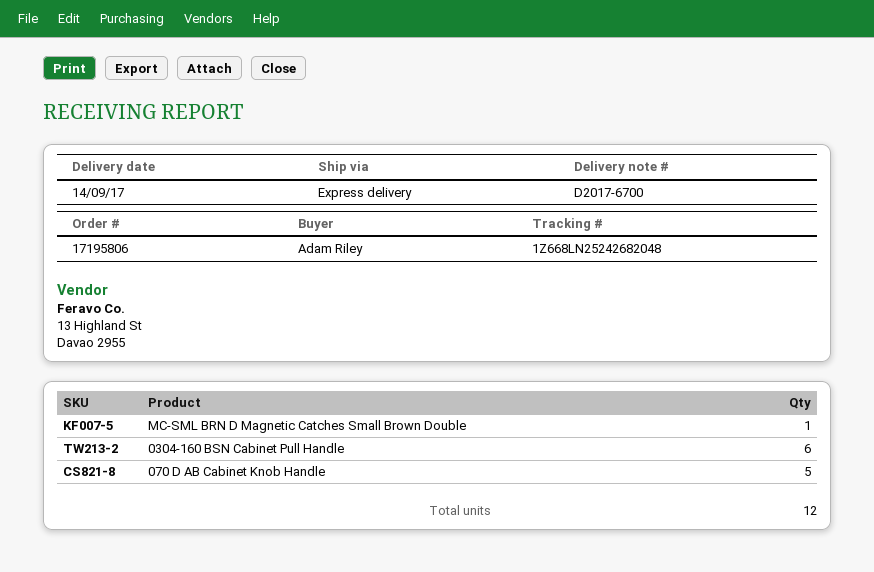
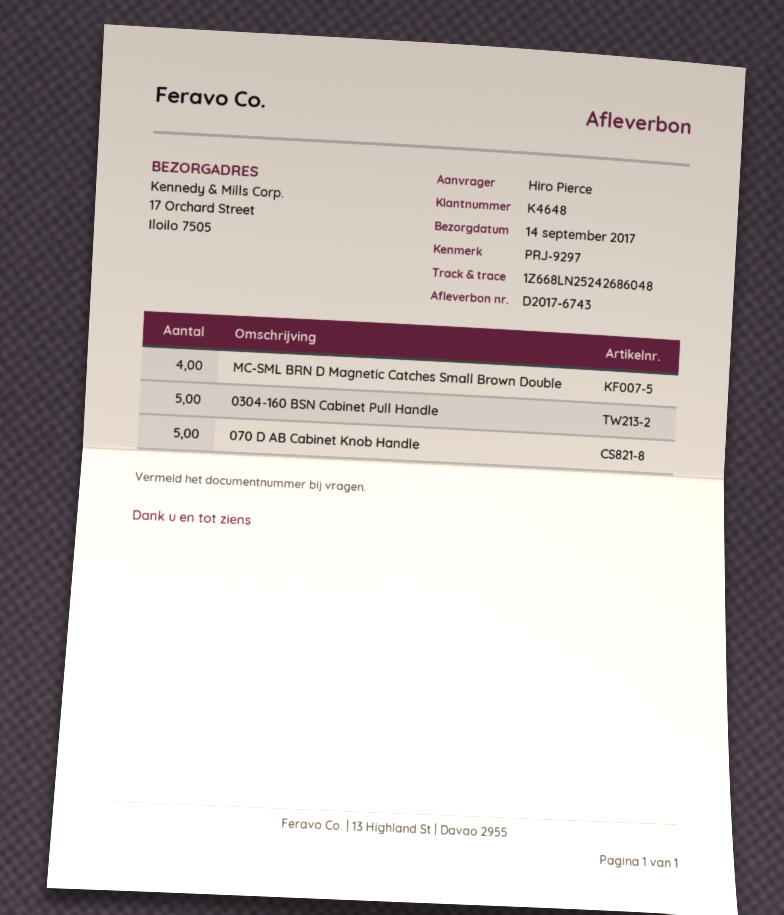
delivery note number: D2017-6700 -> D2017-6743
ordered by: Adam Riley -> Hiro Pierce
tracking number: 1Z668LN25242682048 -> 1Z668LN25242686048
MC-SML BRN D Magnetic Catches Small Brown Double: 1 -> 4
0304-160 BSN Cabinet Pull Handle: 6 -> 5

